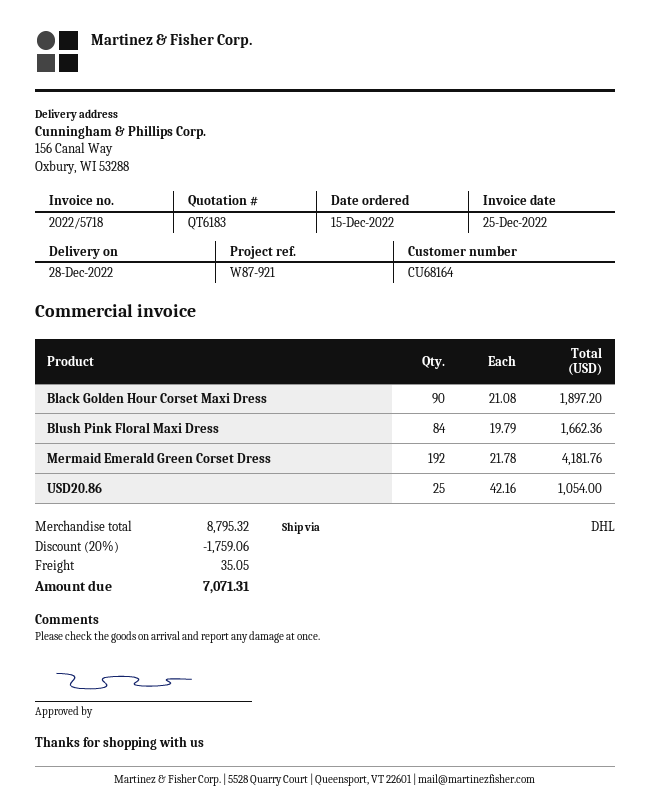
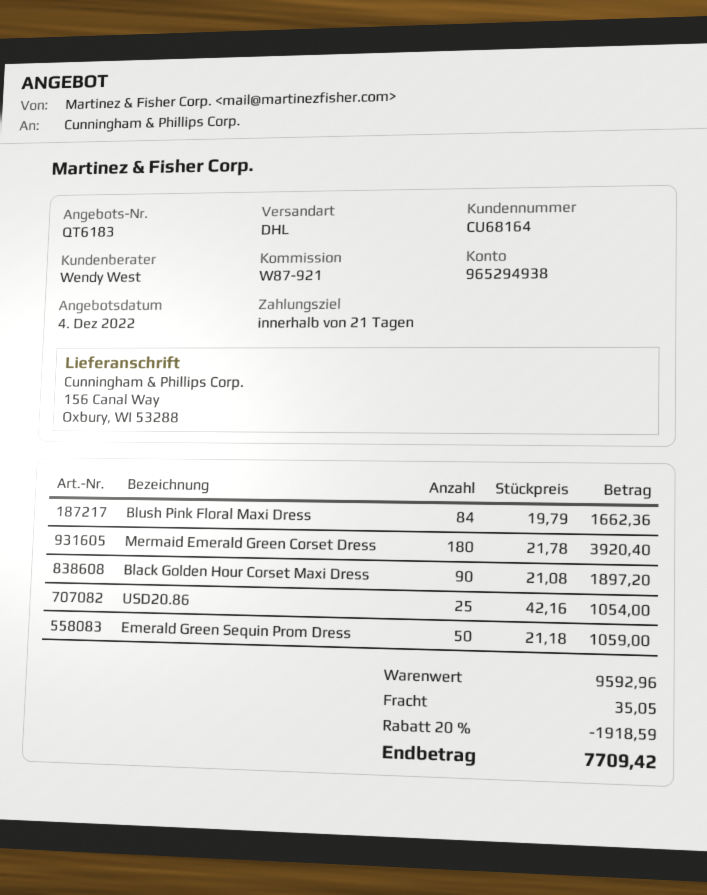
Mermaid Emerald Green Corset Dress: 192 x 21.78 = 4181.76 -> 180 x 21.78 = 3920.40
Emerald Green Sequin Prom Dress: none -> 50 x 21.18 = 1059.00
subtotal: 8795.32 -> 9592.96
discount: 20% = 1759.06 -> 20% = 1918.59
total: 7071.31 -> 7709.42

